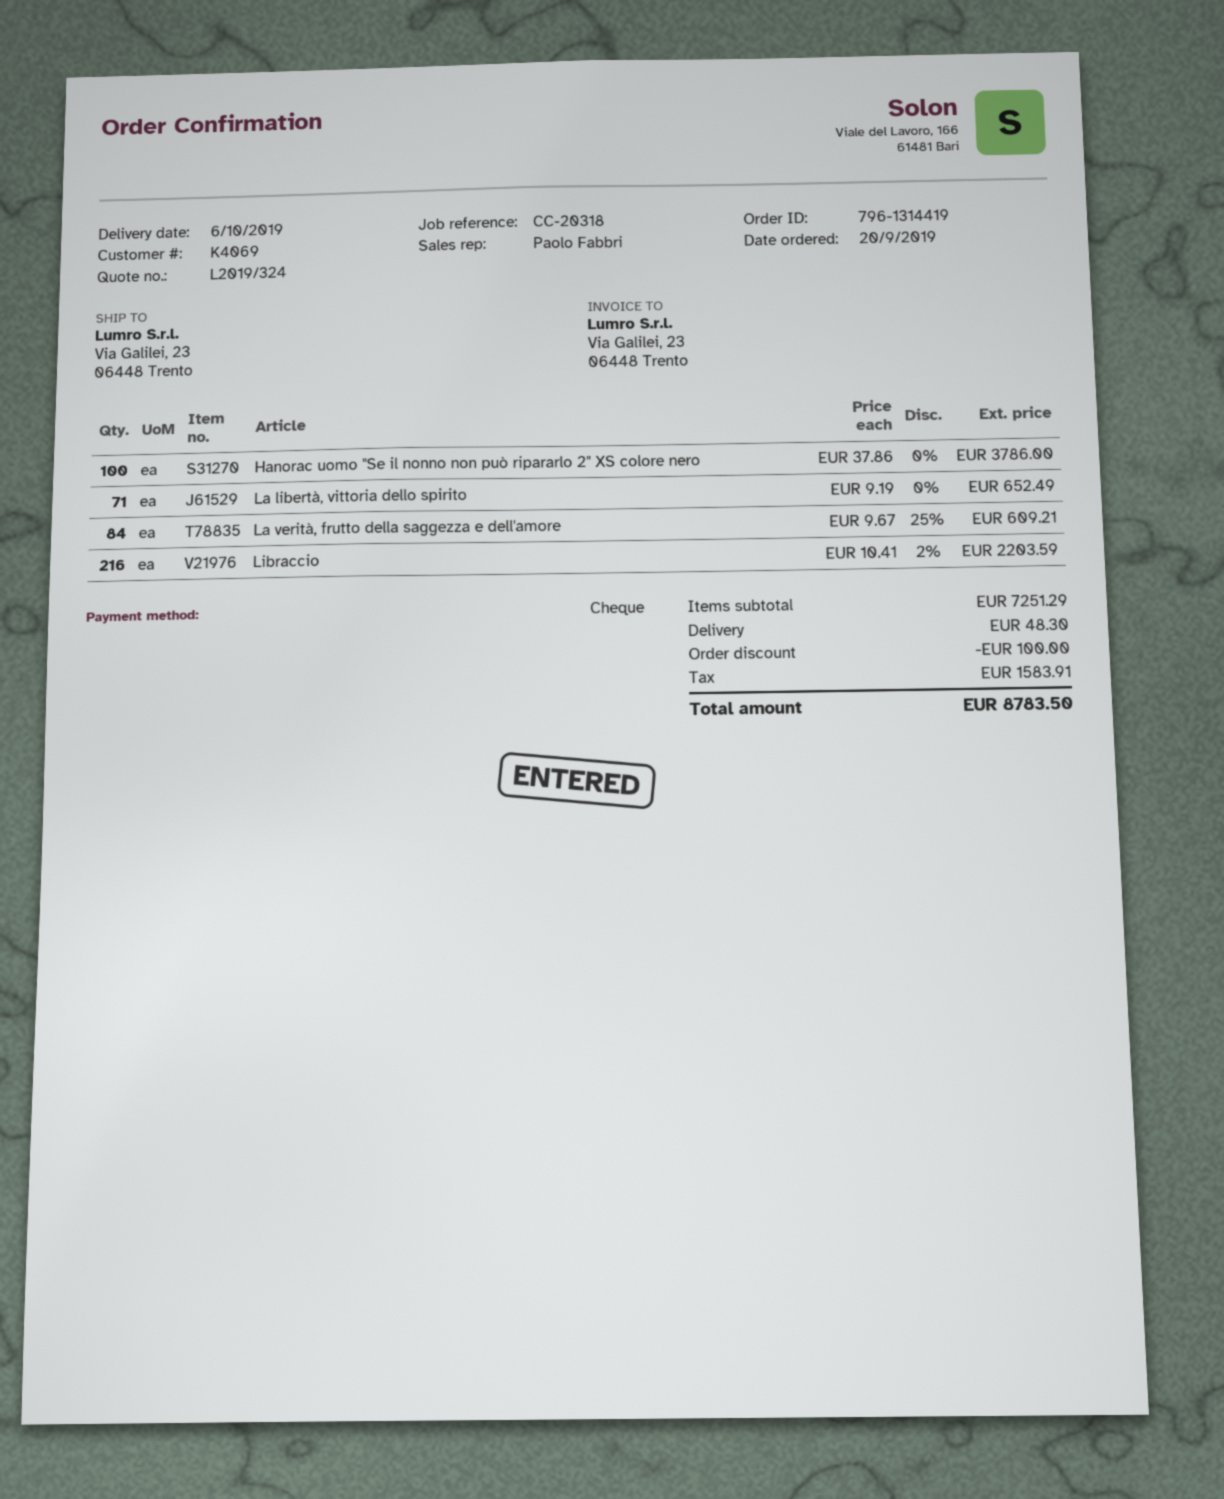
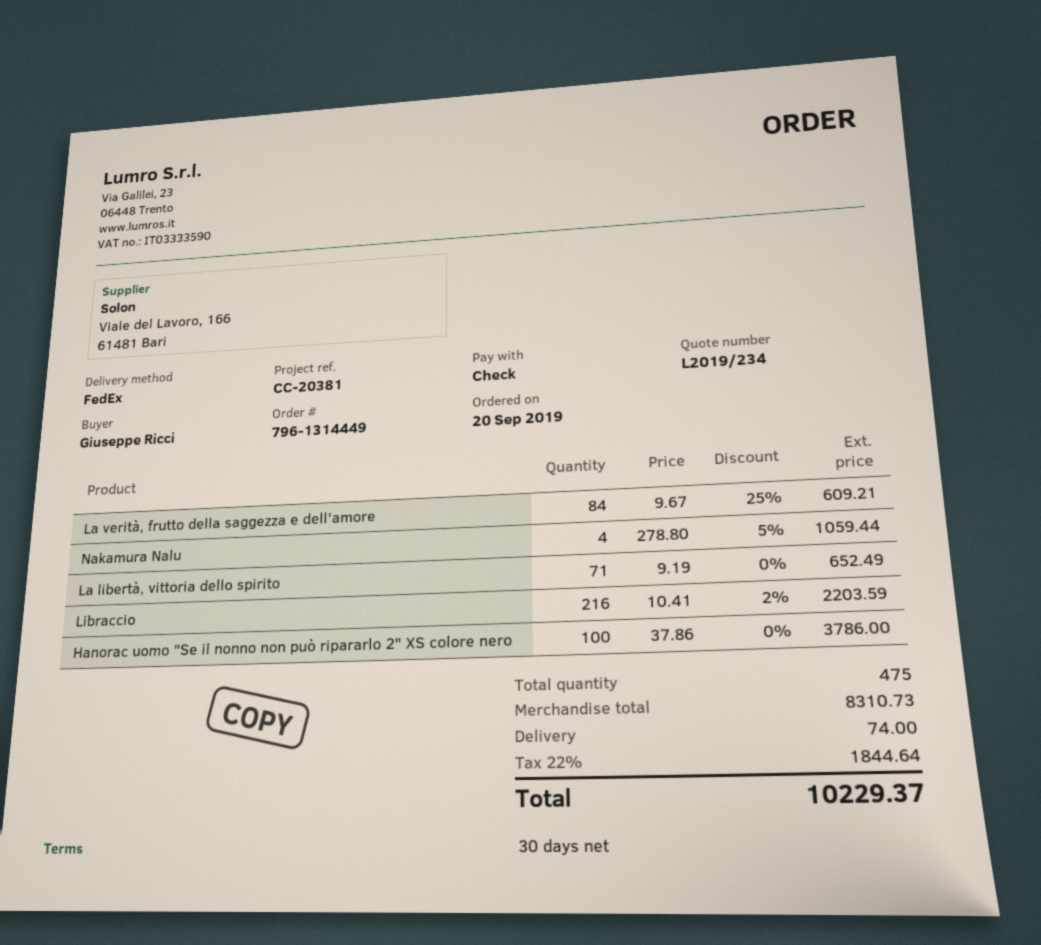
quote number: L2019/324 -> L2019/234
order number: 796-1314419 -> 796-1314449
reference: CC-20318 -> CC-20381
Nakamura Nalu: none -> 4 x 278.80 - 5% = 1059.44
subtotal: 7251.29 -> 8310.73
discount: 100.00 -> none
shipping: 48.30 -> 74.00
tax: 1583.91 -> 1844.64
total: 8783.50 -> 10229.37

